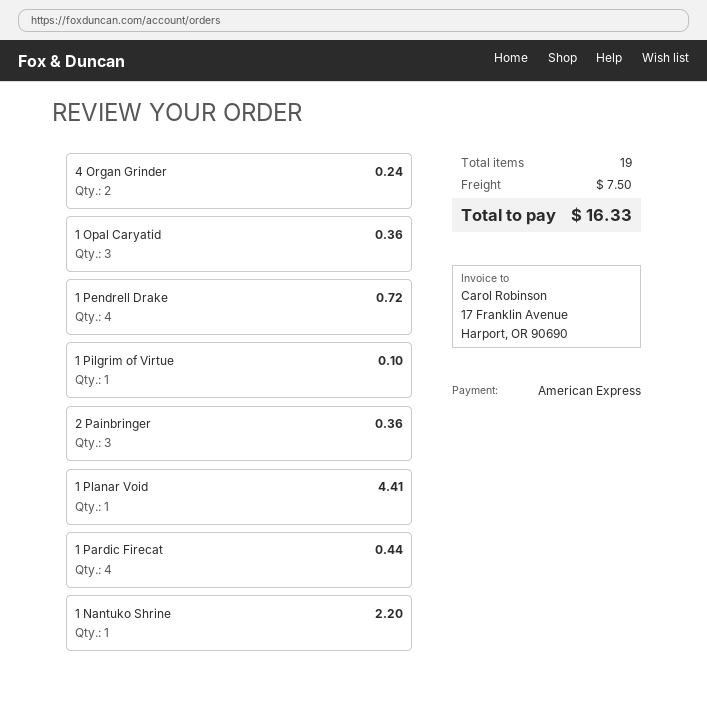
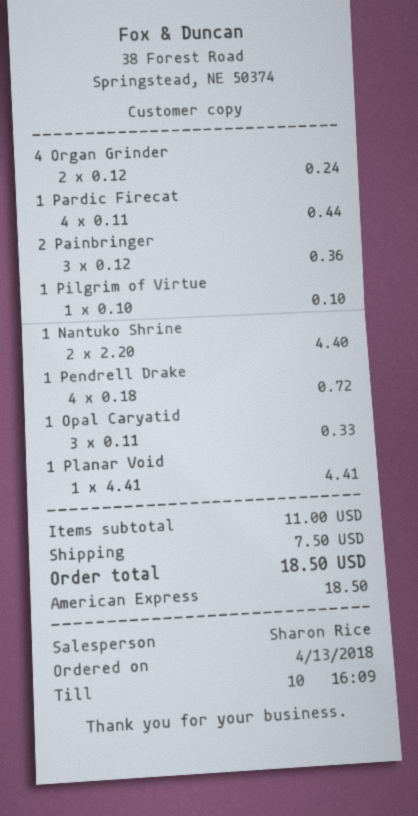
1 Opal Caryatid: 3 for 0.36 -> 3 for 0.33
1 Nantuko Shrine: 1 for 2.20 -> 2 for 4.40
total: 16.33 -> 18.50

